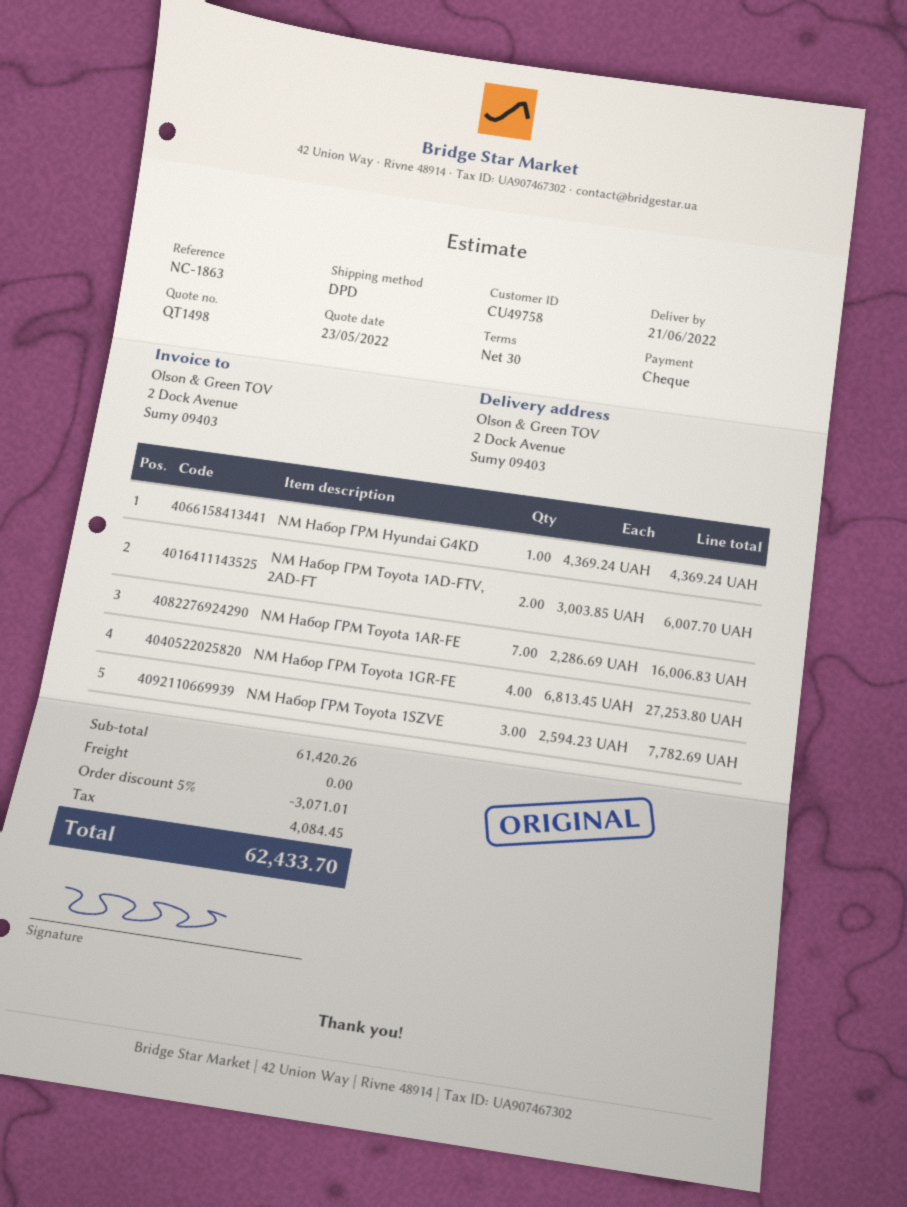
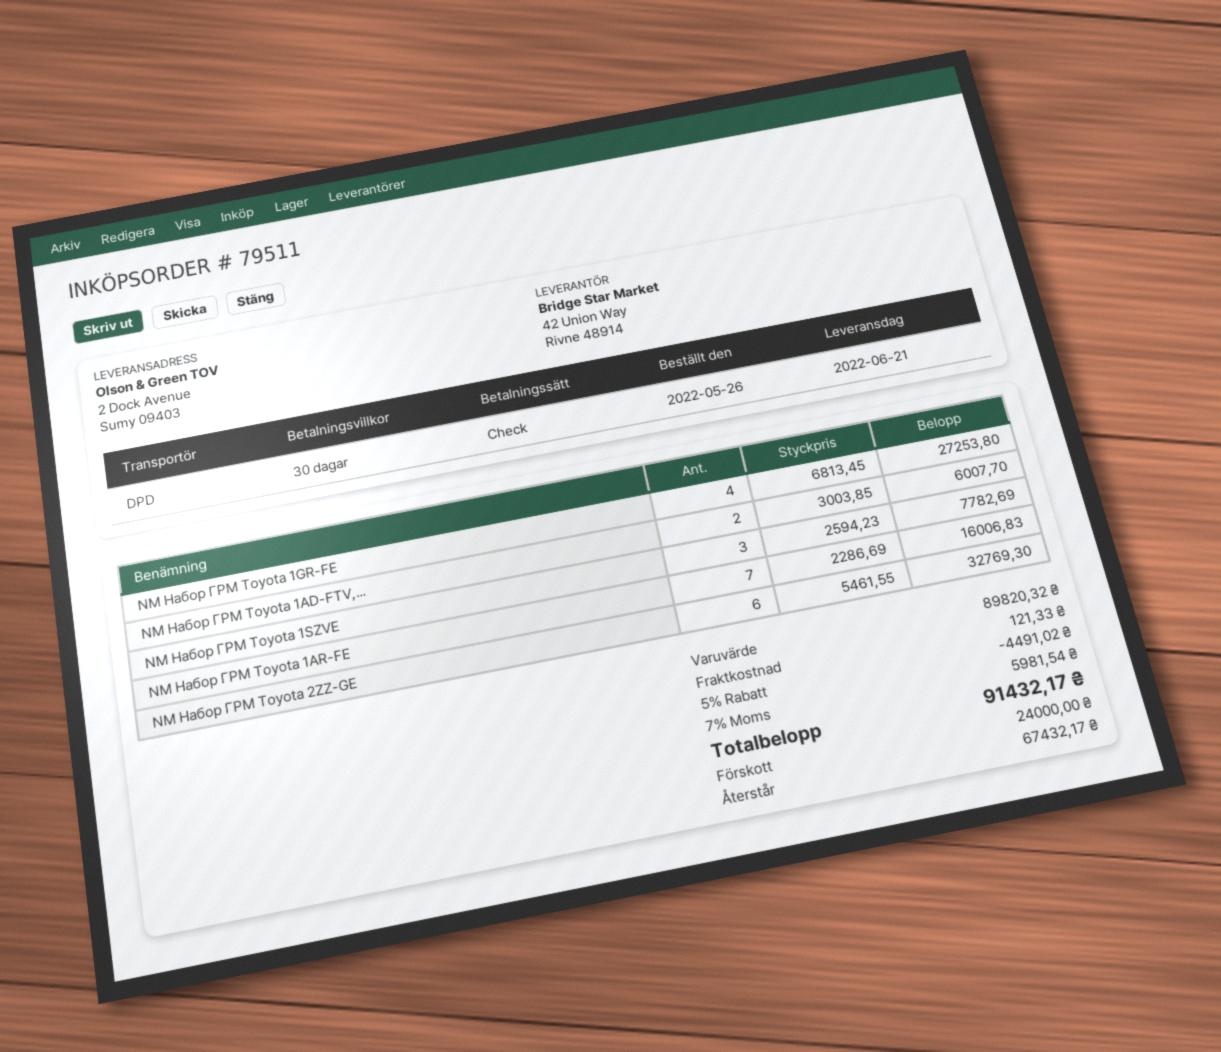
NM Набор ГРМ Hyundai G4KD: 1 x 4369.24 = 4369.24 -> none
NM Набор ГРМ Toyota 2ZZ-GE: none -> 6 x 5461.55 = 32769.30
subtotal: 61420.26 -> 89820.32
discount: 5% = 3071.01 -> 5% = 4491.02
shipping: 0.00 -> 121.33
tax: 4084.45 -> 5981.54
total: 62433.70 -> 91432.17

